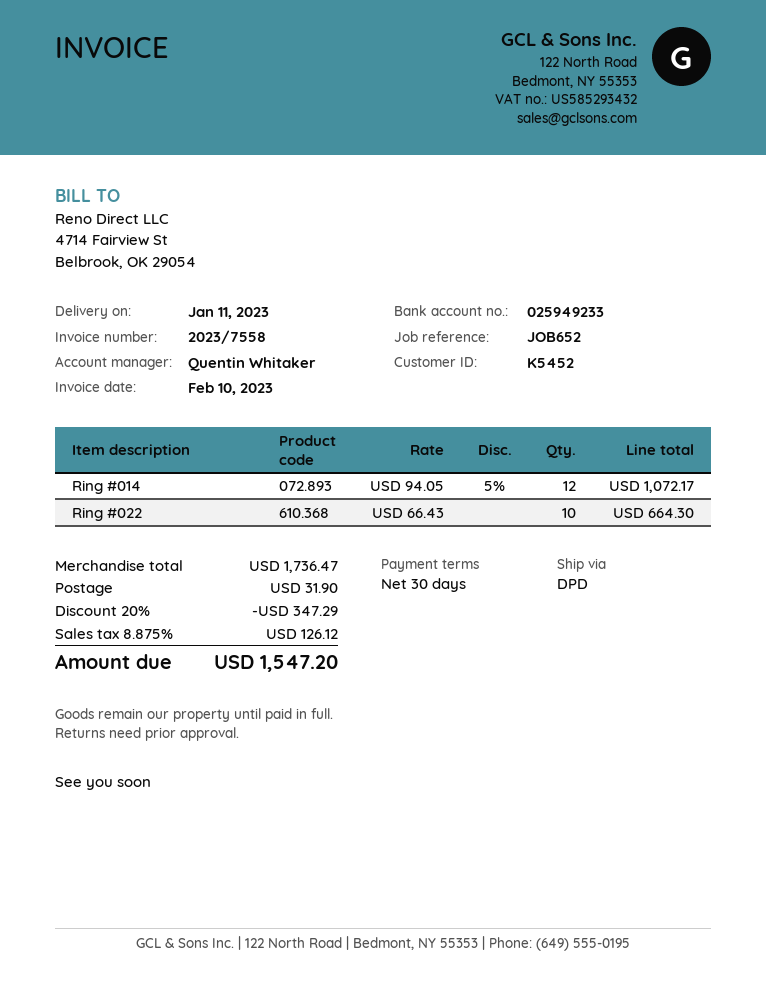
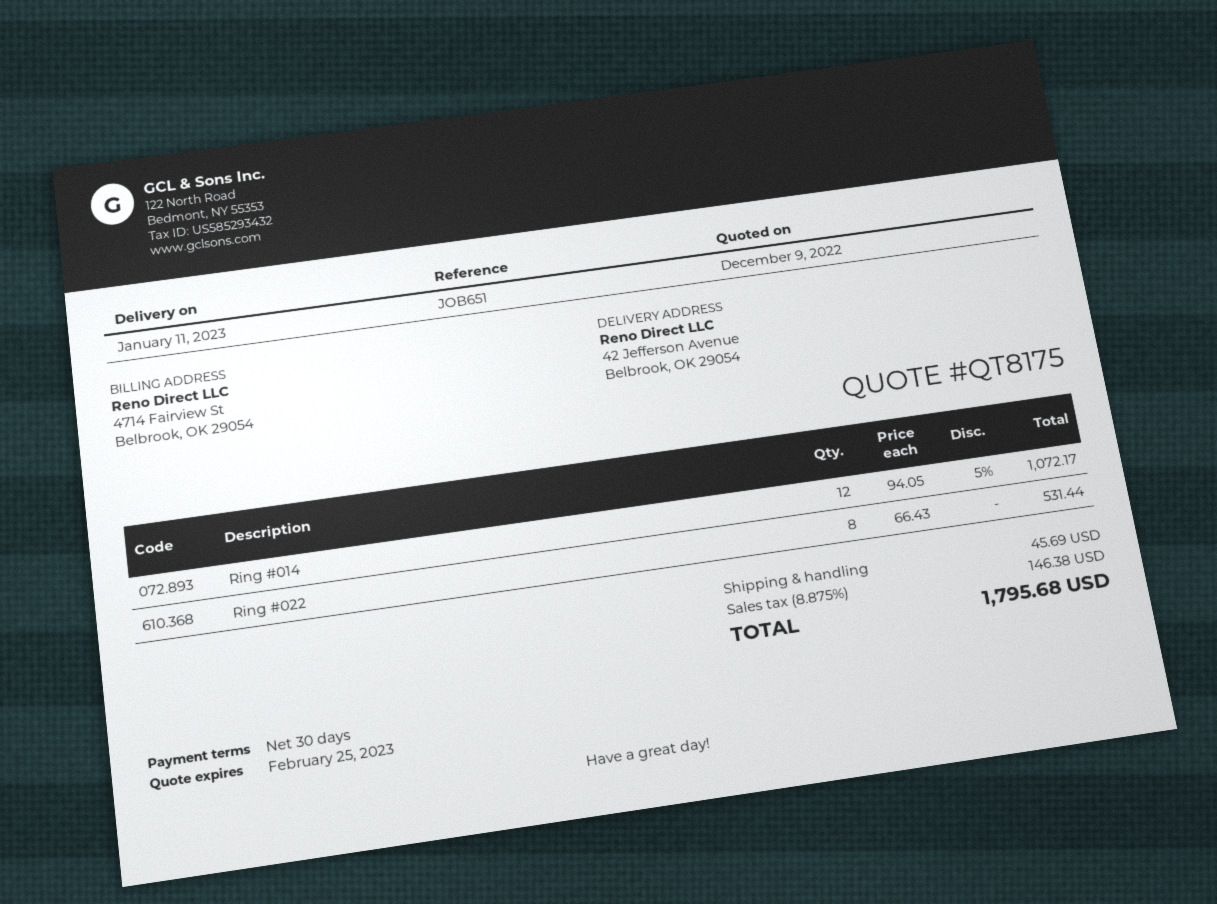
reference: JOB652 -> JOB651
Ring #022: 10 x 66.43 = 664.30 -> 8 x 66.43 = 531.44
discount: 20% = 347.29 -> none
shipping: 31.90 -> 45.69
tax: 8.875% = 126.12 -> 8.875% = 146.38
total: 1547.20 -> 1795.68

